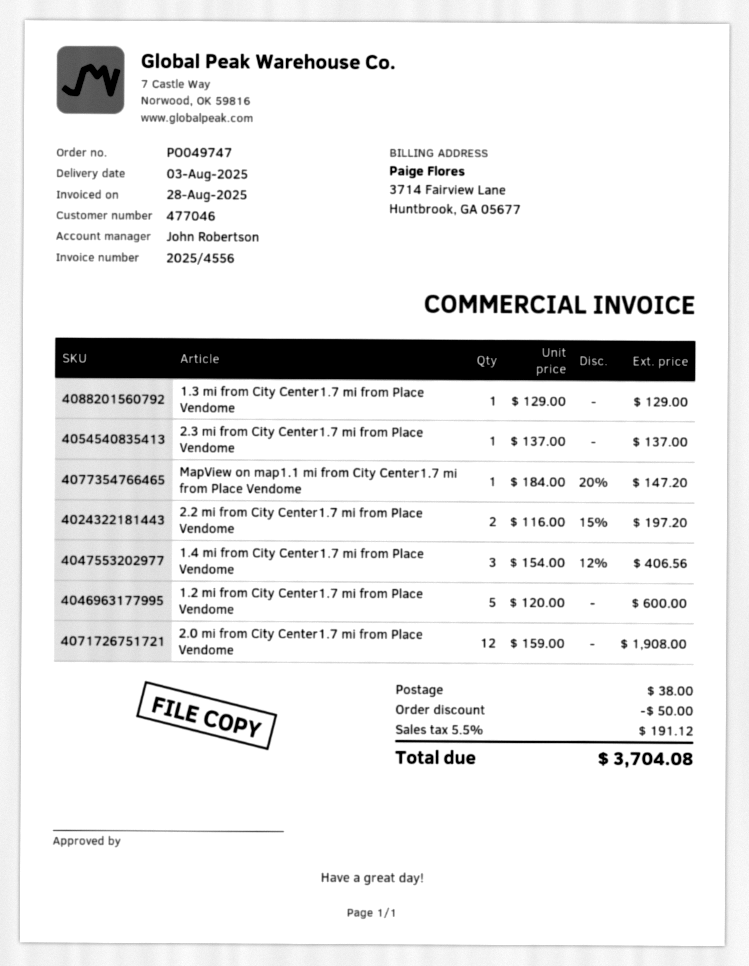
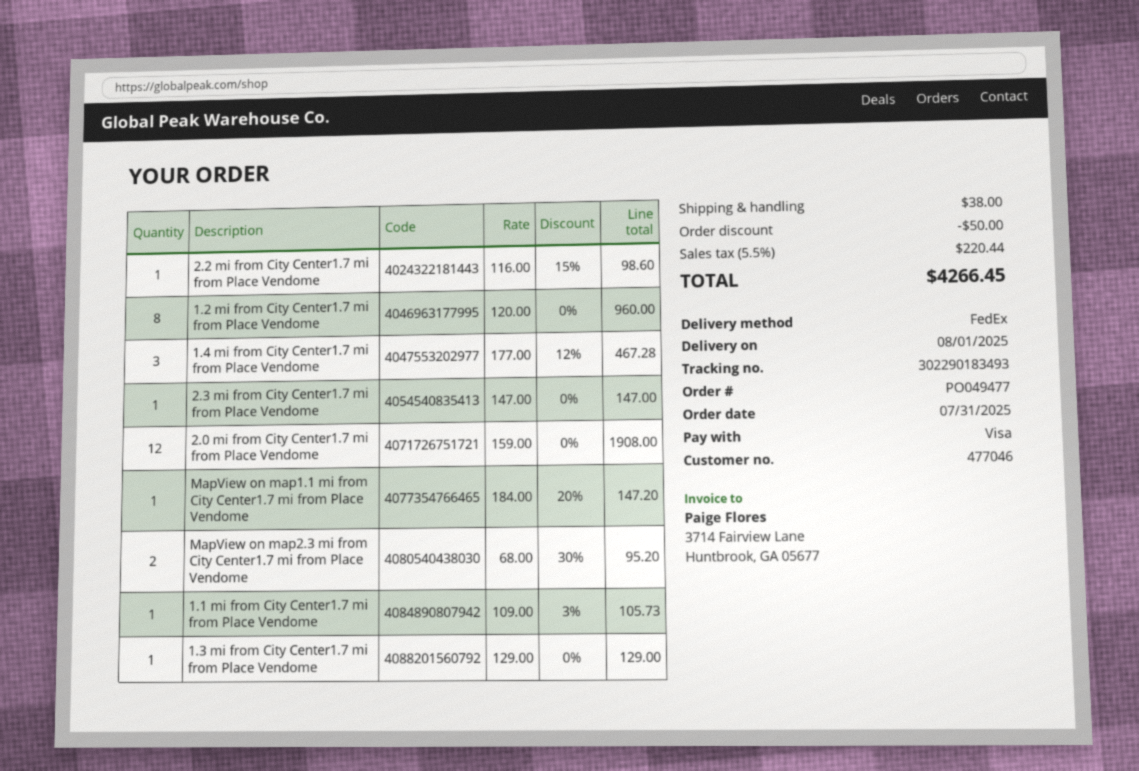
order number: PO049747 -> PO049477
delivery date: 2025-08-03 -> 2025-08-01
2.3 mi from City Center1.7 mi from Place Vendome: 1 x 137.00 = 137.00 -> 1 x 147.00 = 147.00
2.2 mi from City Center1.7 mi from Place Vendome: 2 x 116.00 - 15% = 197.20 -> 1 x 116.00 - 15% = 98.60
1.4 mi from City Center1.7 mi from Place Vendome: 3 x 154.00 - 12% = 406.56 -> 3 x 177.00 - 12% = 467.28
1.2 mi from City Center1.7 mi from Place Vendome: 5 x 120.00 = 600.00 -> 8 x 120.00 = 960.00
MapView on map2.3 mi from City Center1.7 mi from Place Vendome: none -> 2 x 68.00 - 30% = 95.20
1.1 mi from City Center1.7 mi from Place Vendome: none -> 1 x 109.00 - 3% = 105.73
tax: 5.5% = 191.12 -> 5.5% = 220.44
total: 3704.08 -> 4266.45

